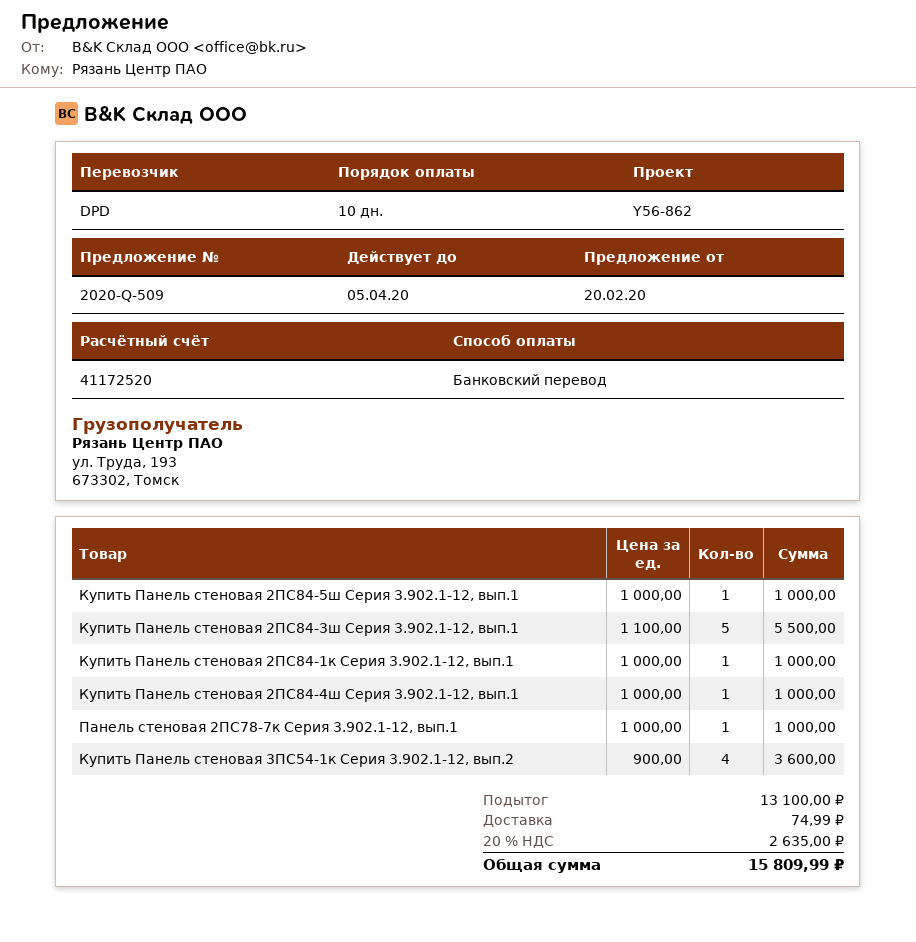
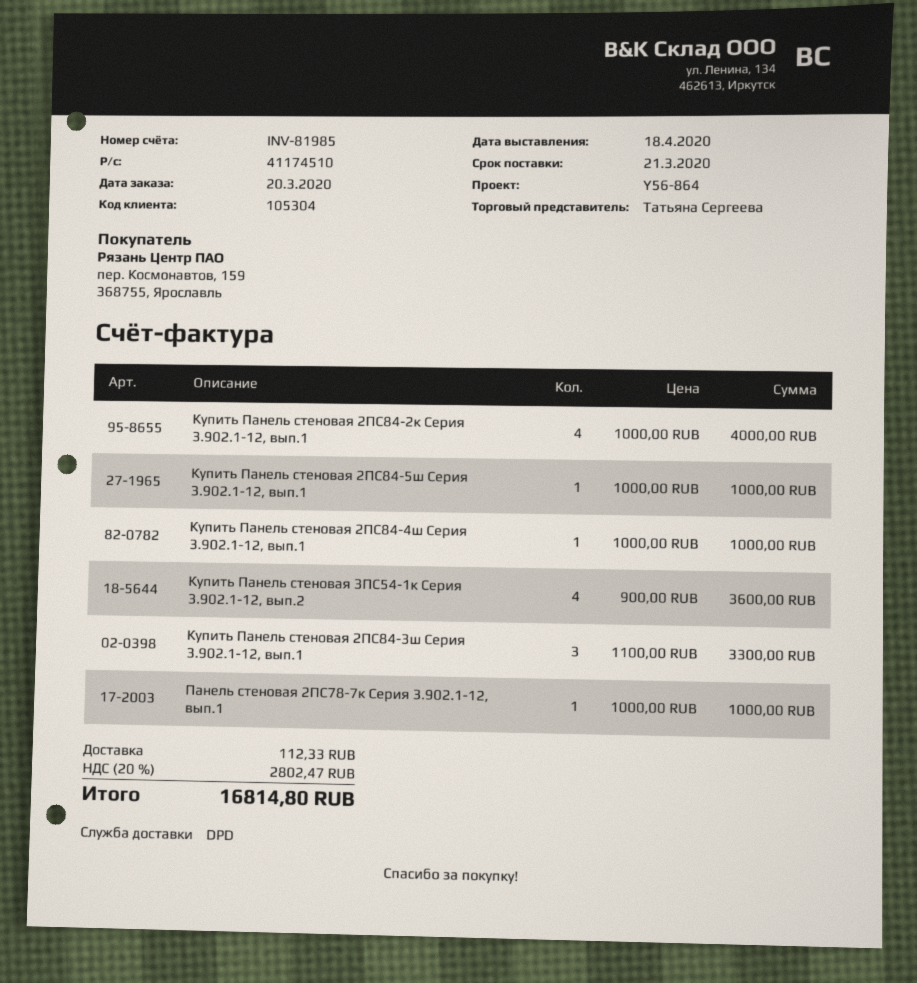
reference: Y56-862 -> Y56-864
bank account: 41172520 -> 41174510
Купить Панель стеновая 2ПС84-3ш Серия 3.902.1-12, вып.1: 5 x 1100.00 = 5500.00 -> 3 x 1100.00 = 3300.00
Купить Панель стеновая 2ПС84-1к Серия 3.902.1-12, вып.1: 1 x 1000.00 = 1000.00 -> none
Купить Панель стеновая 2ПС84-2к Серия 3.902.1-12, вып.1: none -> 4 x 1000.00 = 4000.00
shipping: 74.99 -> 112.33
tax: 20% = 2635.00 -> 20% = 2802.47
total: 15809.99 -> 16814.80

